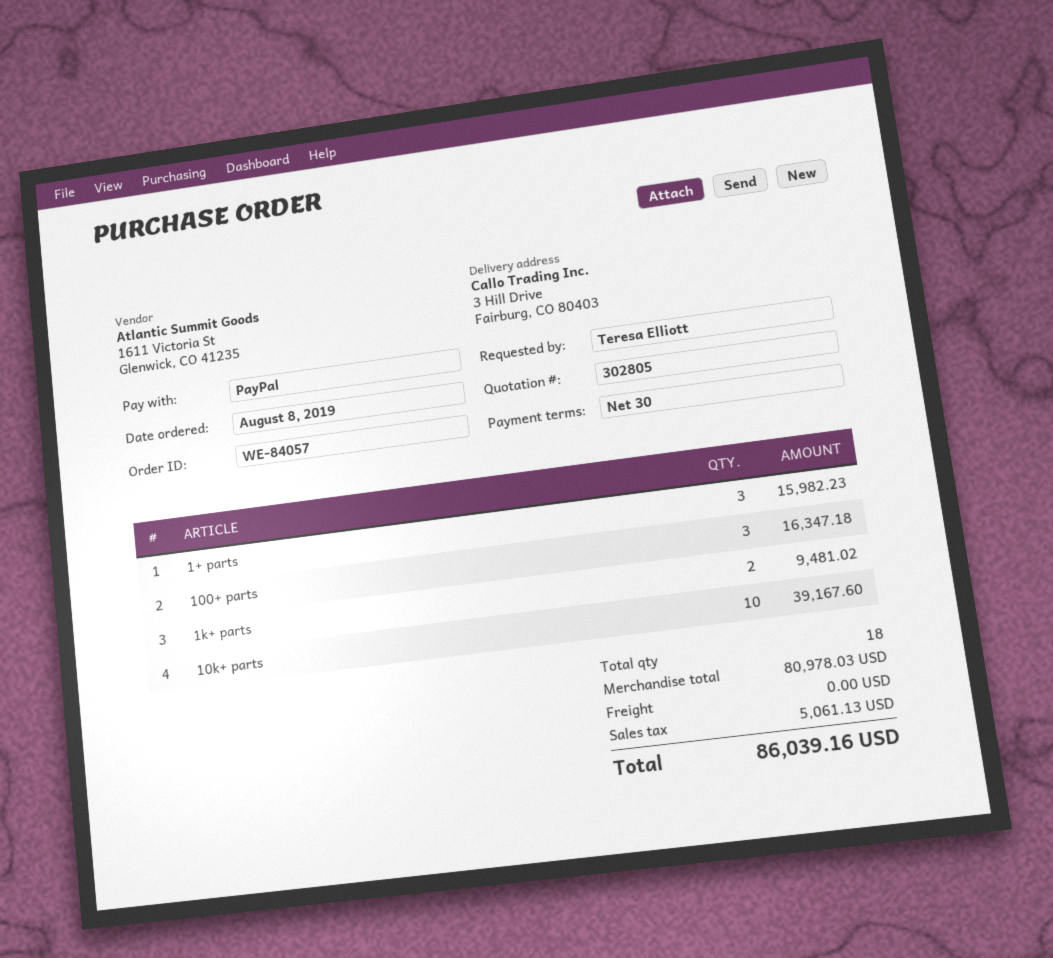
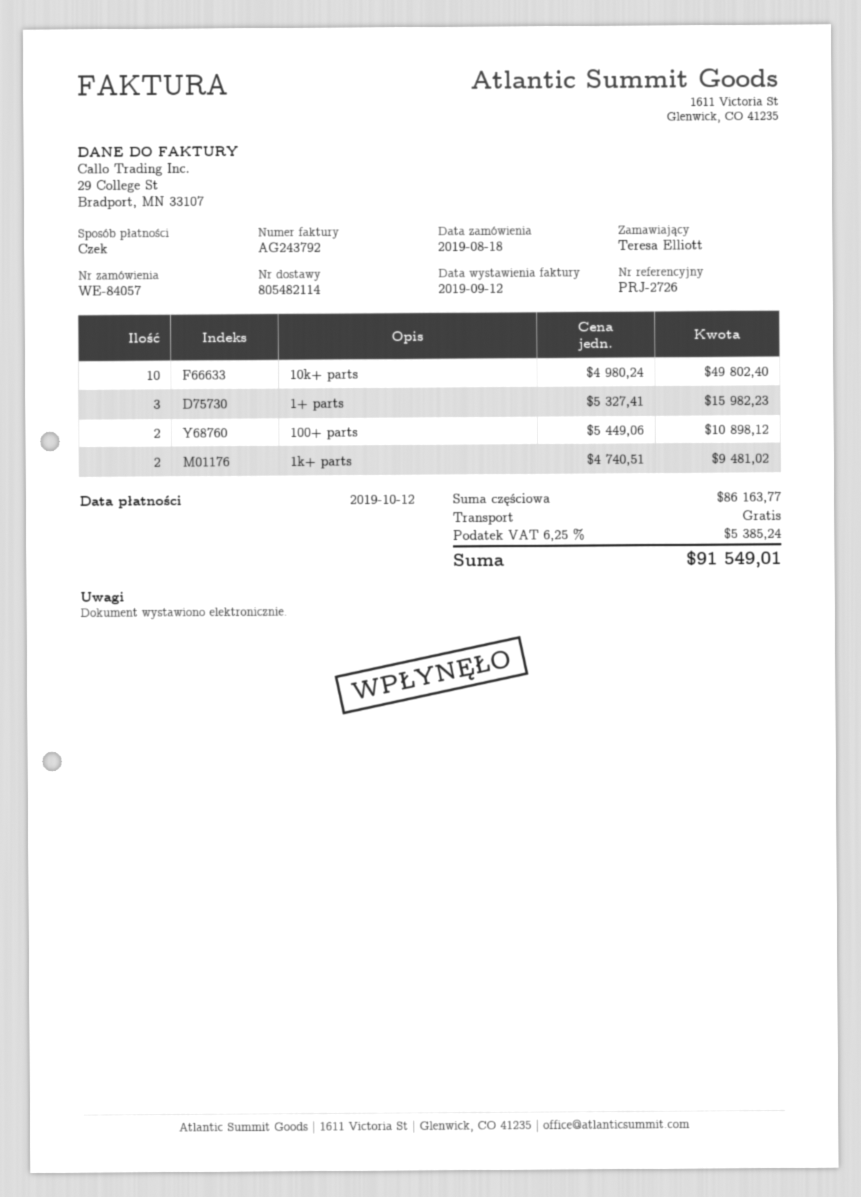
order date: 2019-08-08 -> 2019-08-18
payment method: PayPal -> cheque
100+ parts: 3 for 16347.18 -> 2 for 10898.12
10k+ parts: 10 for 39167.60 -> 10 for 49802.40
subtotal: 80978.03 -> 86163.77
tax: 5061.13 -> 5385.24
total: 86039.16 -> 91549.01

